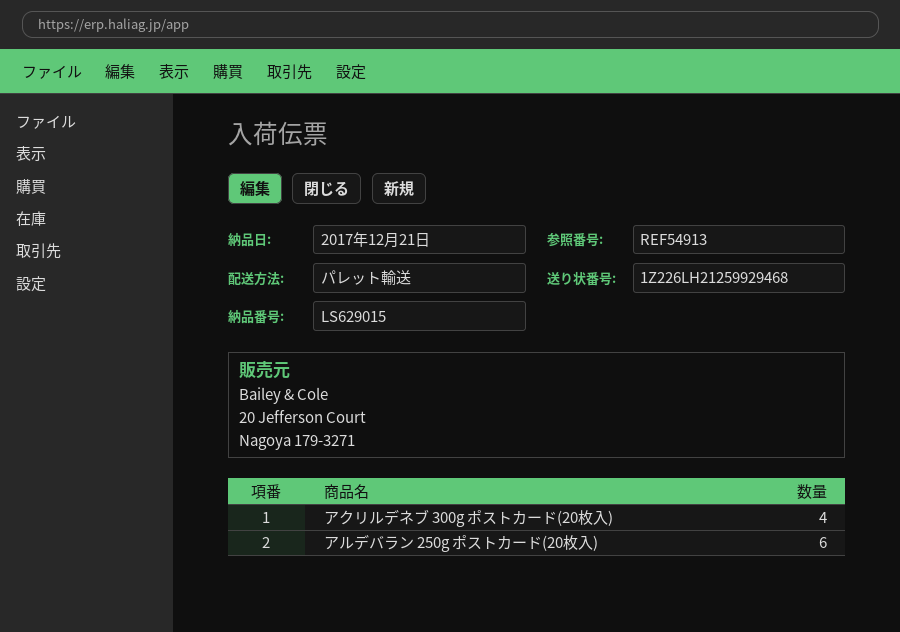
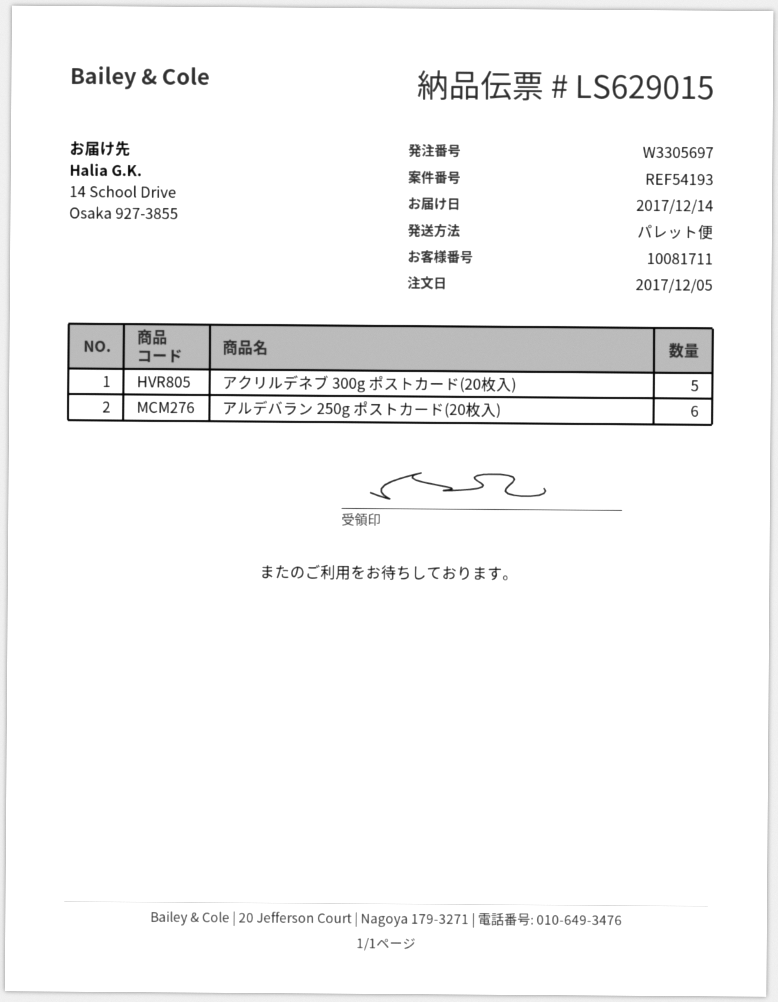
delivery date: 2017-12-21 -> 2017-12-14
reference: REF54913 -> REF54193
アクリルデネブ 300g ポストカード(20枚入): 4 -> 5

